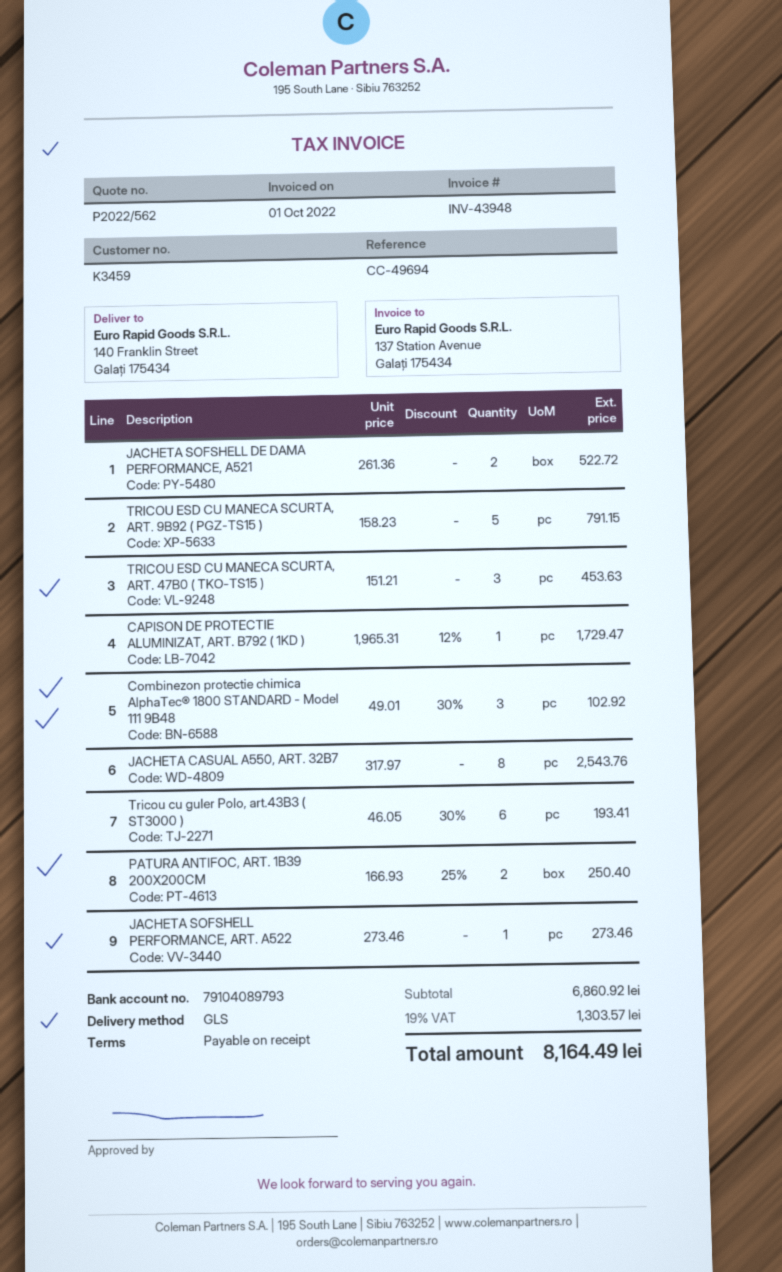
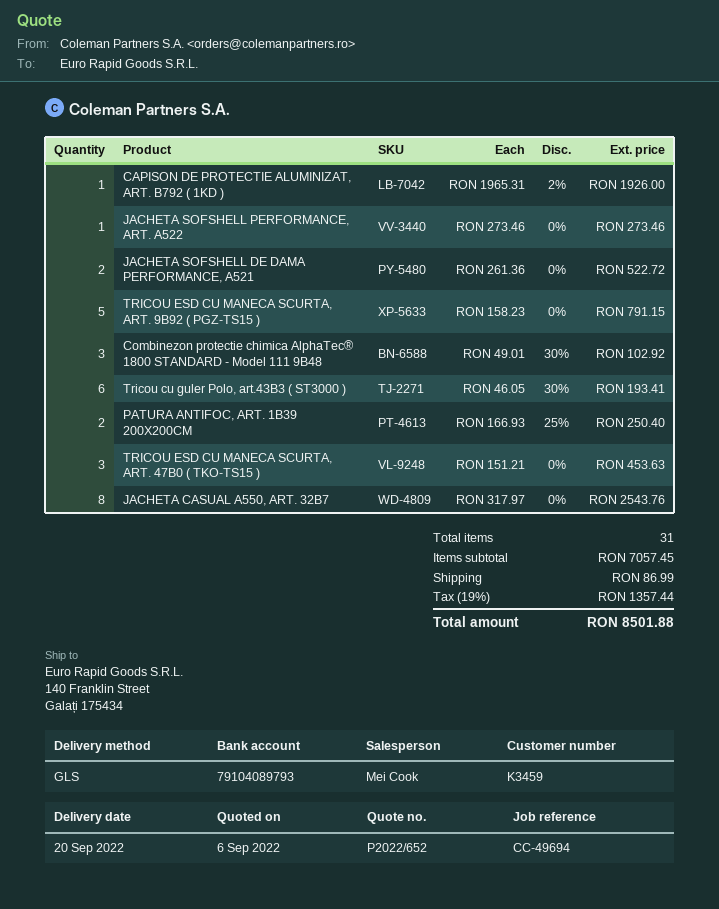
quote number: P2022/562 -> P2022/652
CAPISON DE PROTECTIE ALUMINIZAT, ART. B792 ( 1KD ): 1 x 1965.31 - 12% = 1729.47 -> 1 x 1965.31 - 2% = 1926.00
subtotal: 6860.92 -> 7057.45
shipping: none -> 86.99
tax: 19% = 1303.57 -> 19% = 1357.44
total: 8164.49 -> 8501.88

